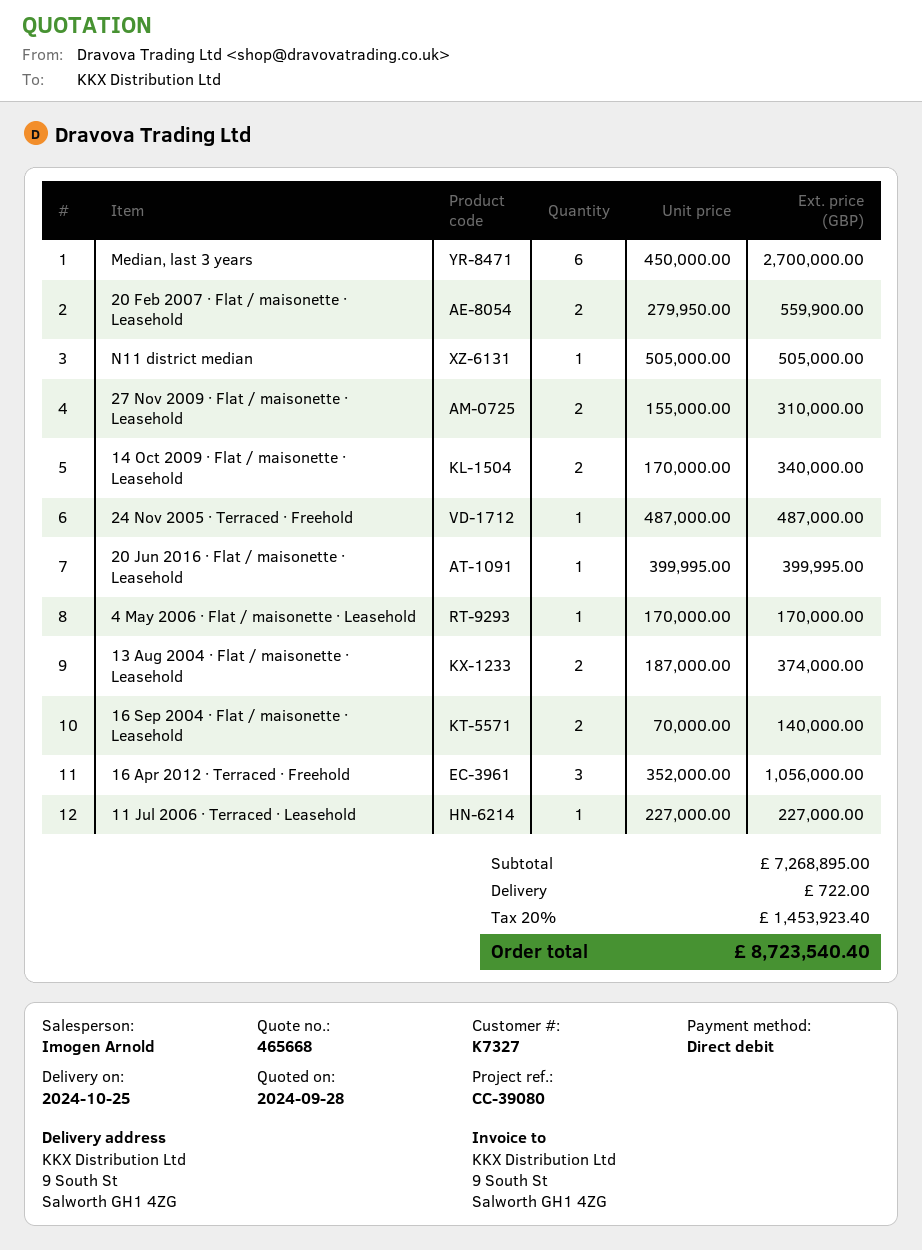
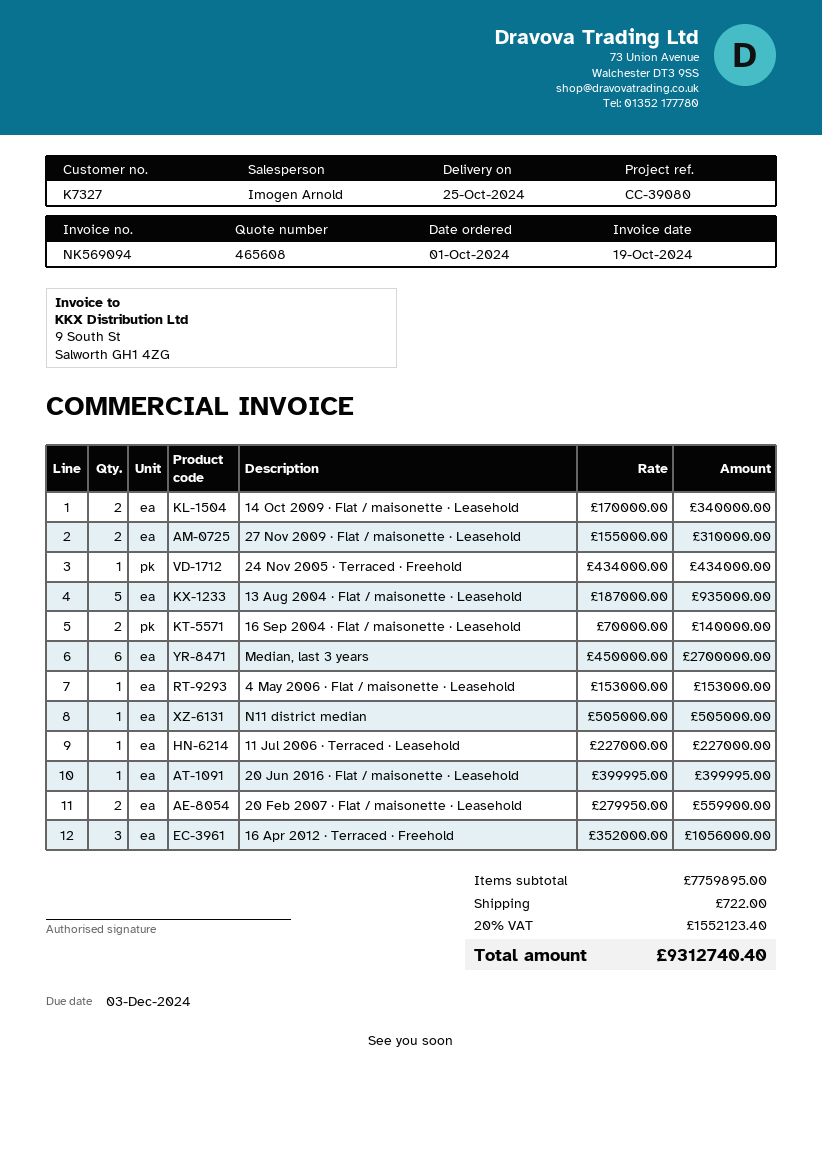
quote number: 465668 -> 465608
24 Nov 2005 · Terraced · Freehold: 1 x 487000.00 = 487000.00 -> 1 x 434000.00 = 434000.00
4 May 2006 · Flat / maisonette · Leasehold: 1 x 170000.00 = 170000.00 -> 1 x 153000.00 = 153000.00
13 Aug 2004 · Flat / maisonette · Leasehold: 2 x 187000.00 = 374000.00 -> 5 x 187000.00 = 935000.00
subtotal: 7268895.00 -> 7759895.00
tax: 20% = 1453923.40 -> 20% = 1552123.40
total: 8723540.40 -> 9312740.40

